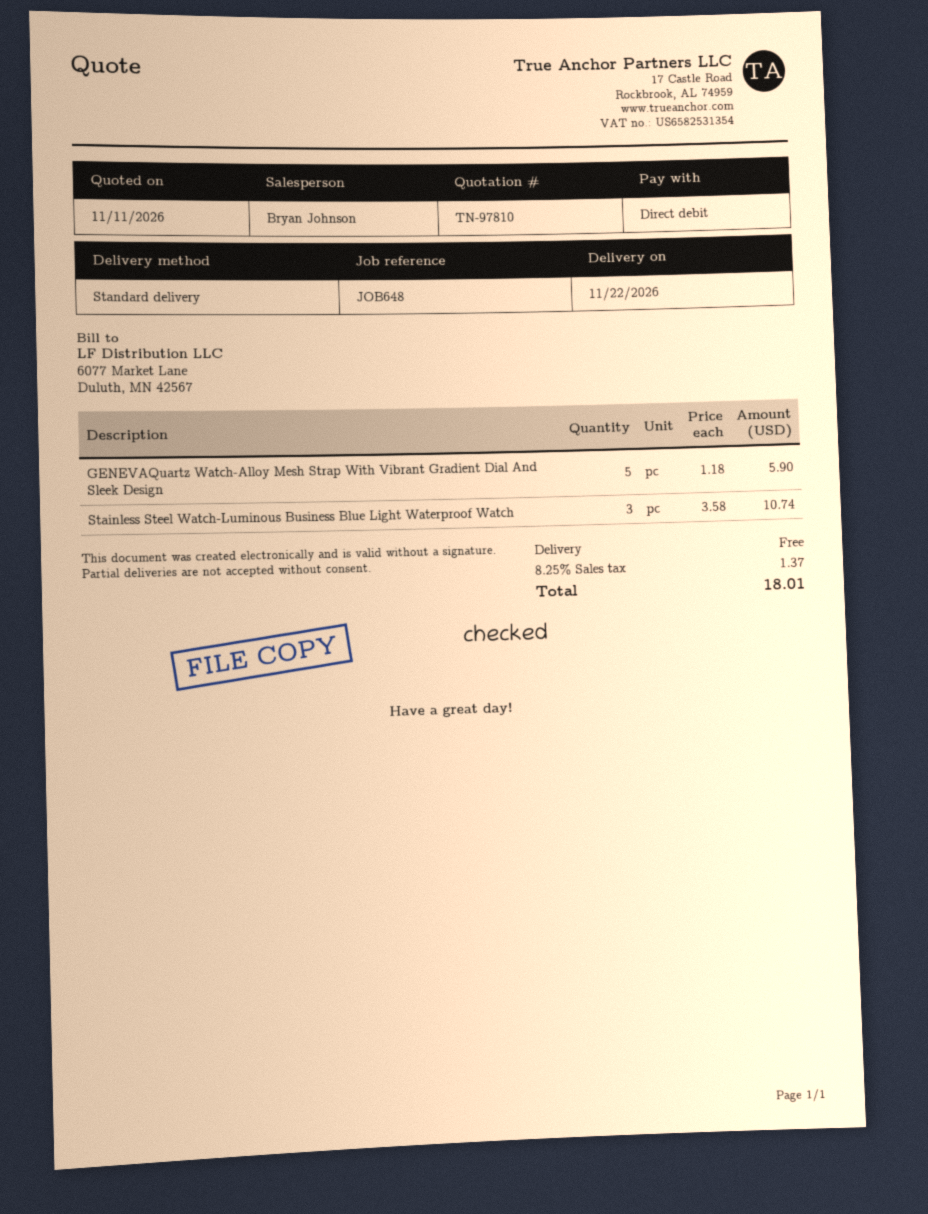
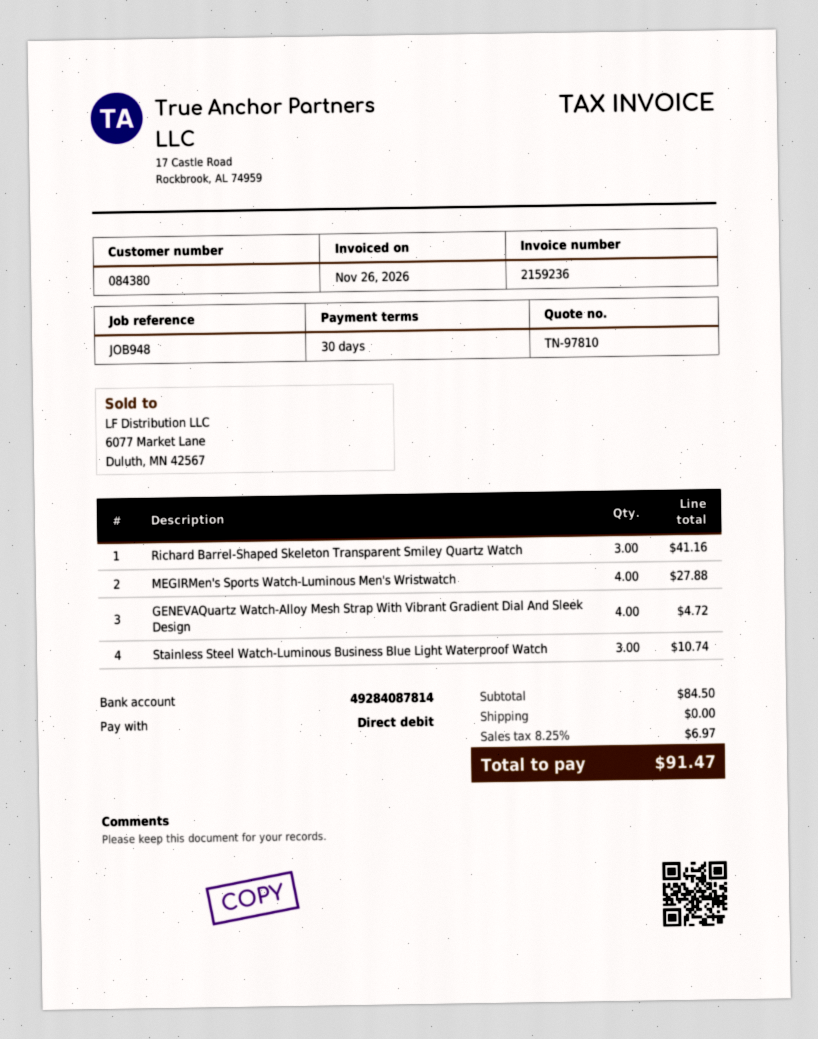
reference: JOB648 -> JOB948
GENEVAQuartz Watch-Alloy Mesh Strap With Vibrant Gradient Dial And Sleek Design: 5 for 5.90 -> 4 for 4.72
Richard Barrel-Shaped Skeleton Transparent Smiley Quartz Watch: none -> 3 for 41.16
MEGIRMen's Sports Watch-Luminous Men's Wristwatch: none -> 4 for 27.88
tax: 8.25% = 1.37 -> 8.25% = 6.97
total: 18.01 -> 91.47

